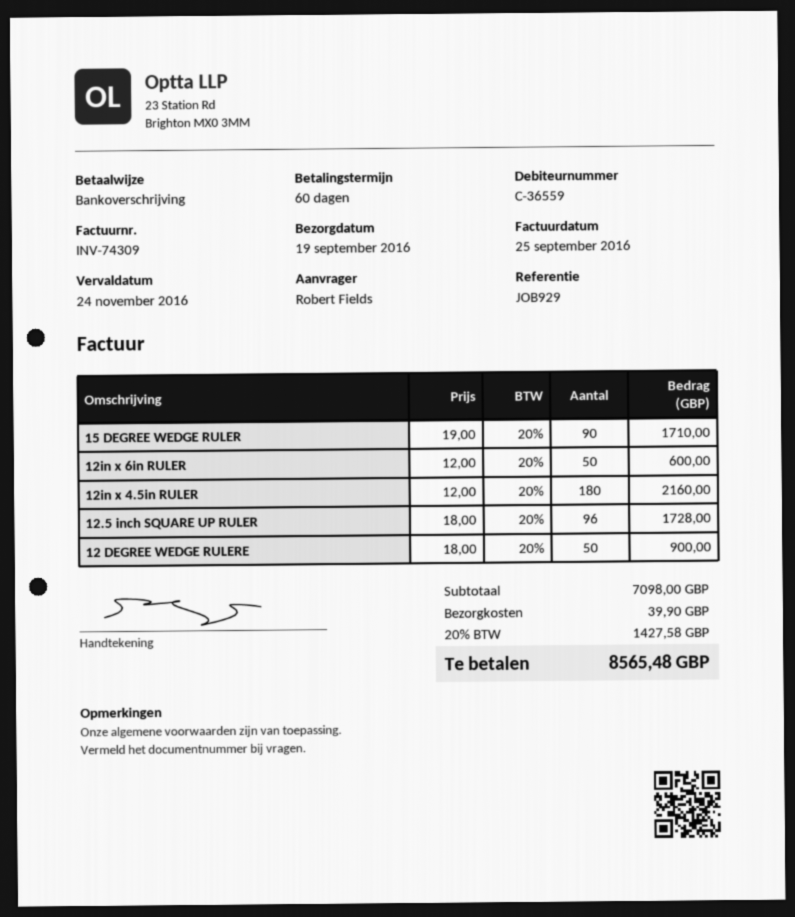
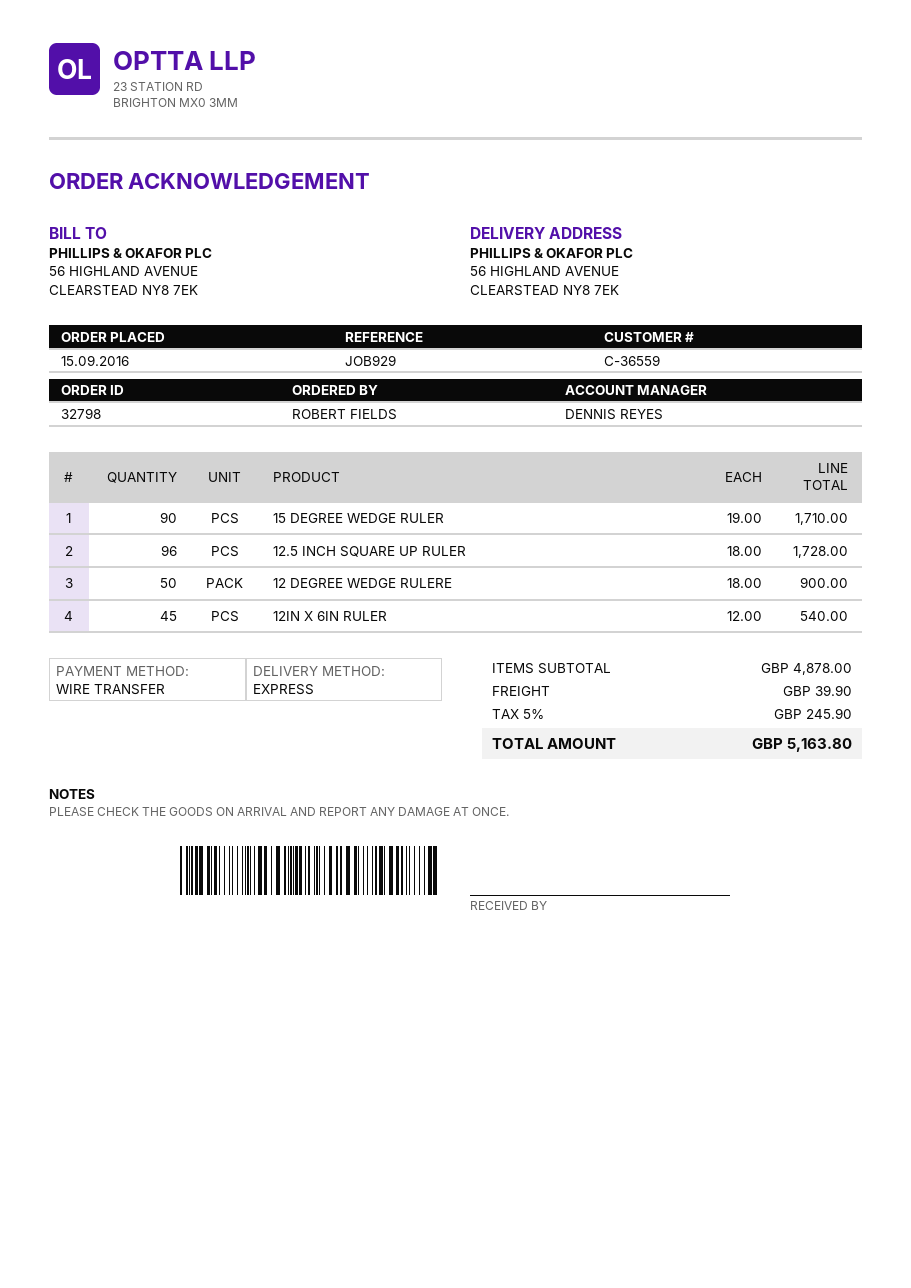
12in x 6in RULER: 50 x 12.00 = 600.00 -> 45 x 12.00 = 540.00
12in x 4.5in RULER: 180 x 12.00 = 2160.00 -> none
subtotal: 7098.00 -> 4878.00
tax: 20% = 1427.58 -> 5% = 245.90
total: 8565.48 -> 5163.80

